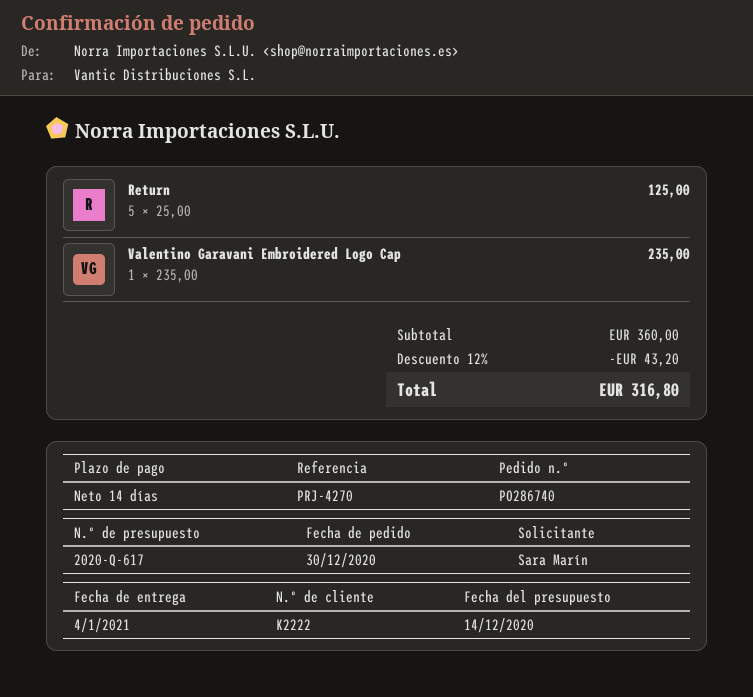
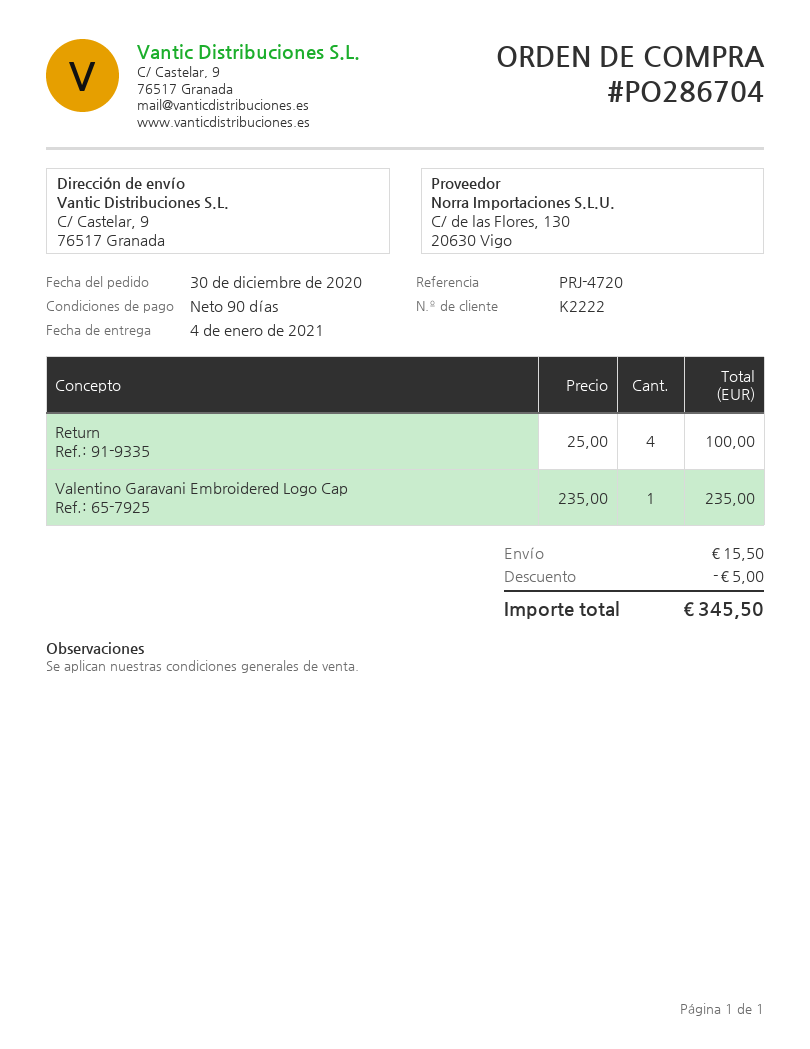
order number: PO286740 -> PO286704
payment terms: 14 days -> 90 days
reference: PRJ-4270 -> PRJ-4720
Return: 5 x 25.00 = 125.00 -> 4 x 25.00 = 100.00
discount: 43.20 -> 5.00
shipping: none -> 15.50
total: 316.80 -> 345.50

